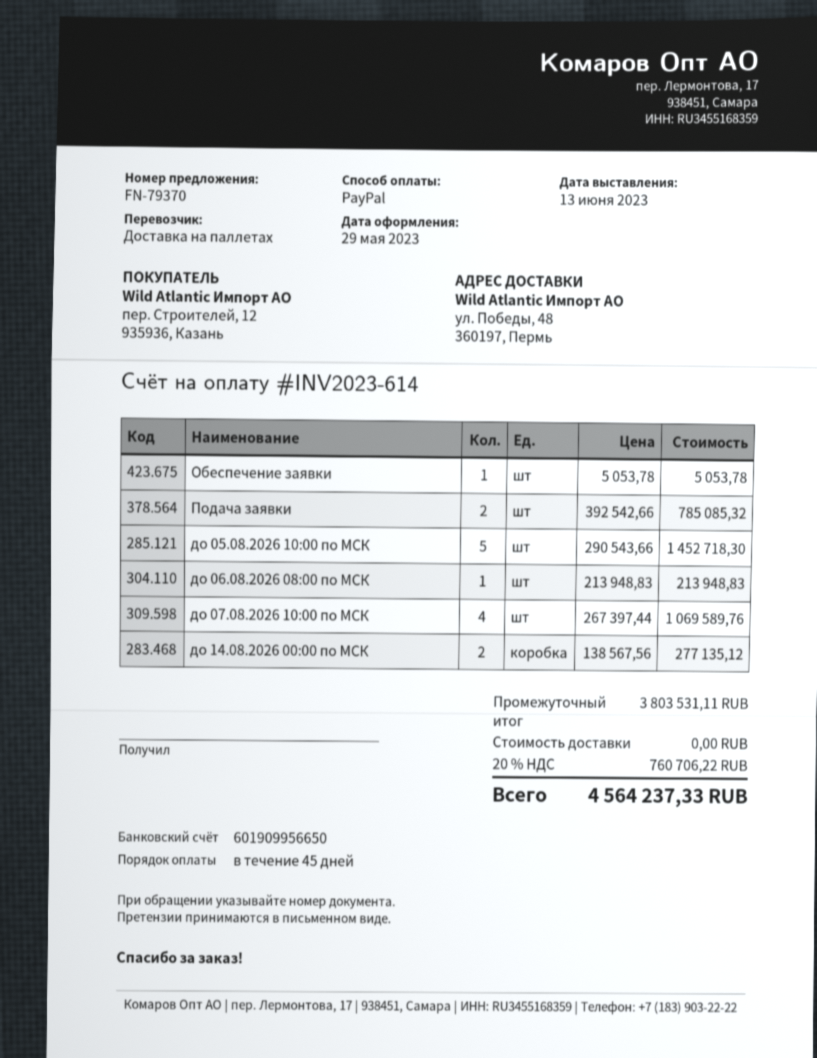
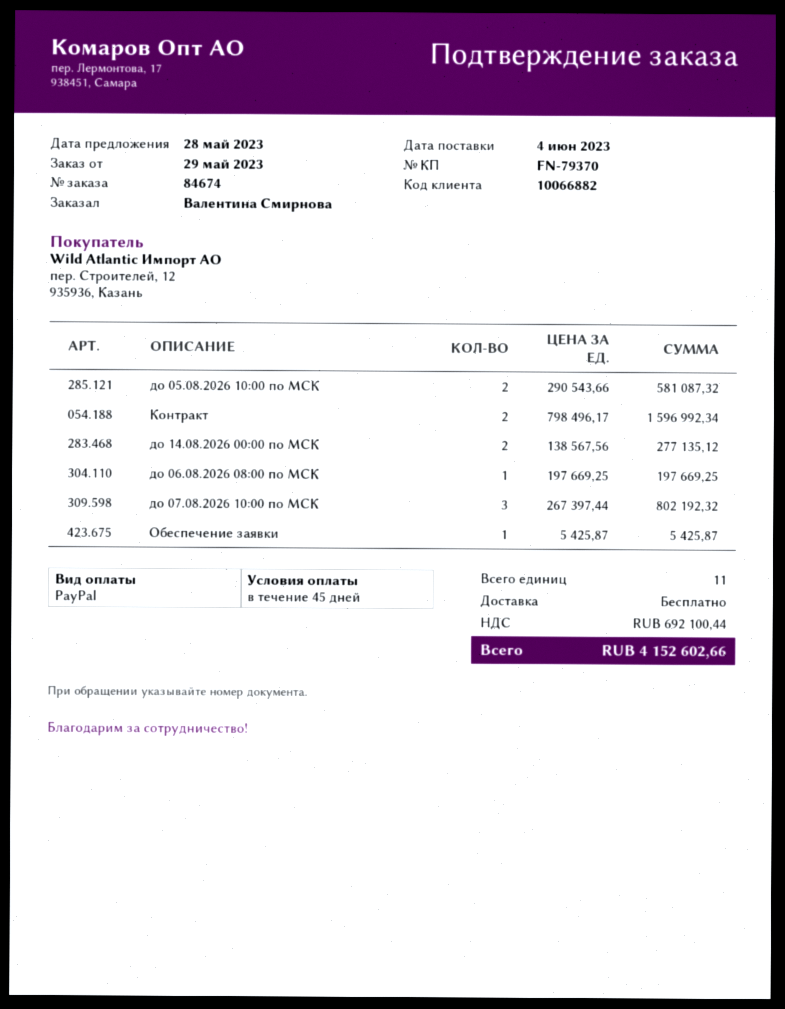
Обеспечение заявки: 1 x 5053.78 = 5053.78 -> 1 x 5425.87 = 5425.87
Подача заявки: 2 x 392542.66 = 785085.32 -> none
до 05.08.2026 10:00 по МСК: 5 x 290543.66 = 1452718.30 -> 2 x 290543.66 = 581087.32
до 06.08.2026 08:00 по МСК: 1 x 213948.83 = 213948.83 -> 1 x 197669.25 = 197669.25
до 07.08.2026 10:00 по МСК: 4 x 267397.44 = 1069589.76 -> 3 x 267397.44 = 802192.32
Контракт: none -> 2 x 798496.17 = 1596992.34
tax: 760706.22 -> 692100.44
total: 4564237.33 -> 4152602.66

